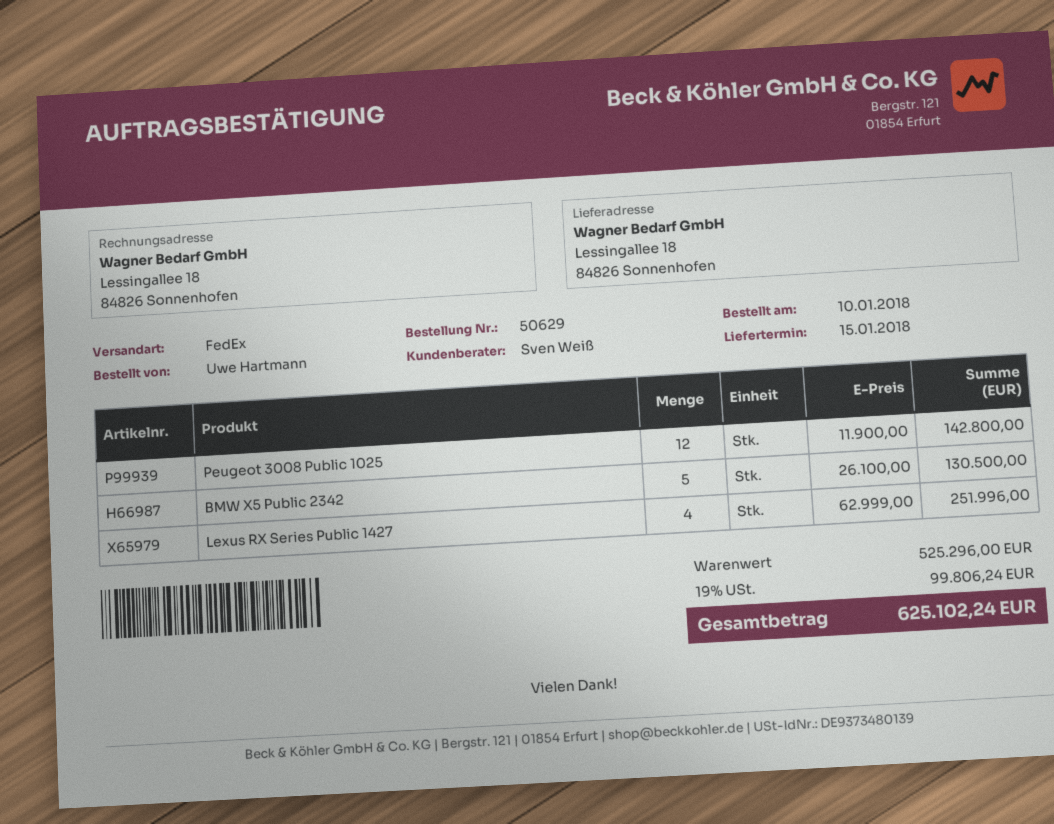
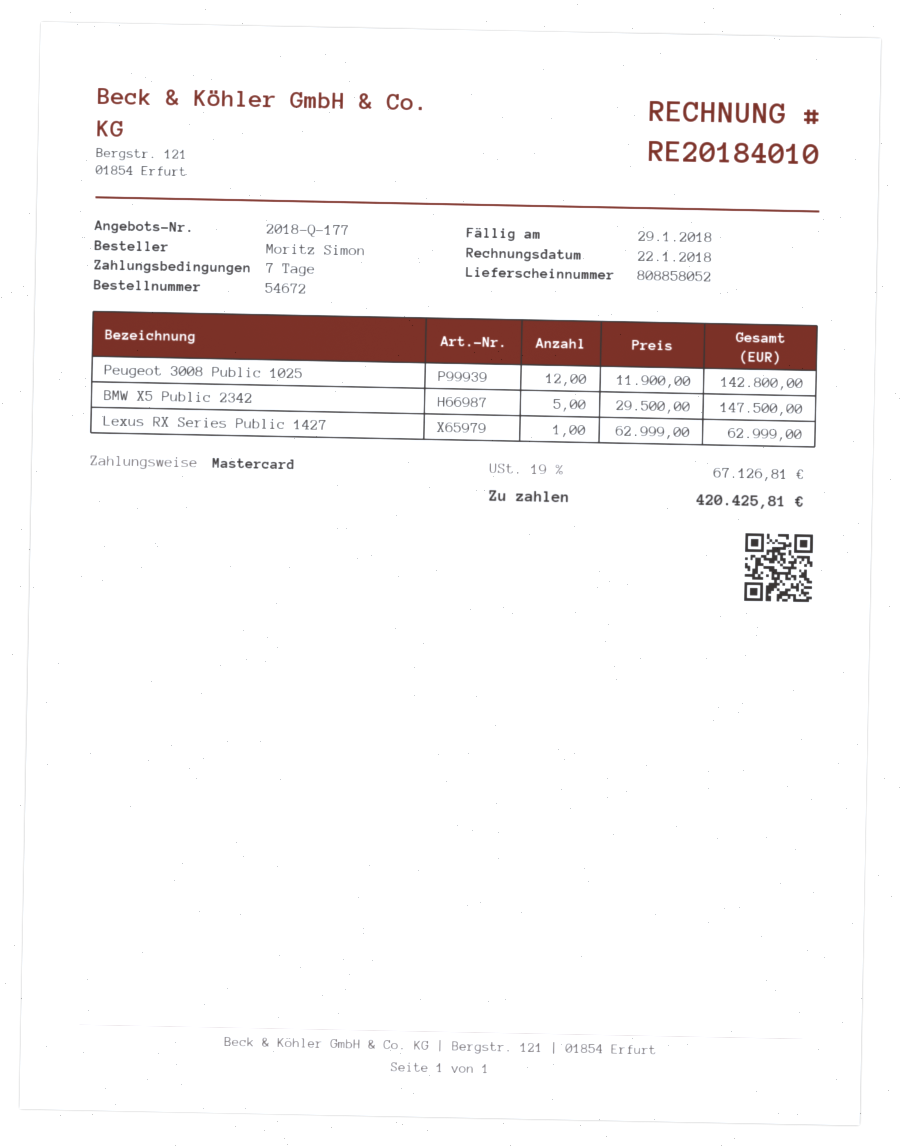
order number: 50629 -> 54672
ordered by: Uwe Hartmann -> Moritz Simon
BMW X5 Public 2342: 5 x 26100.00 = 130500.00 -> 5 x 29500.00 = 147500.00
Lexus RX Series Public 1427: 4 x 62999.00 = 251996.00 -> 1 x 62999.00 = 62999.00
tax: 19% = 99806.24 -> 19% = 67126.81
total: 625102.24 -> 420425.81

